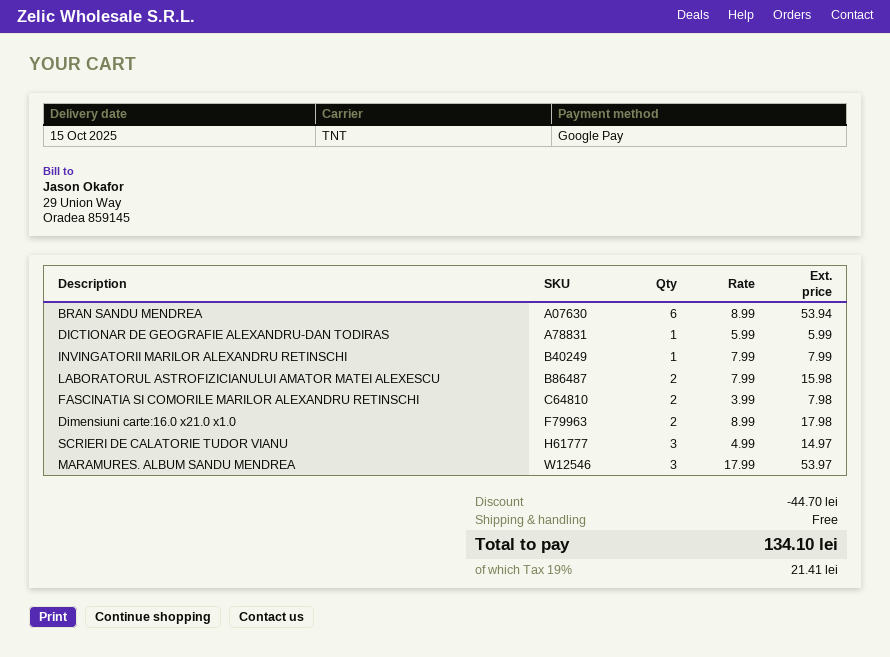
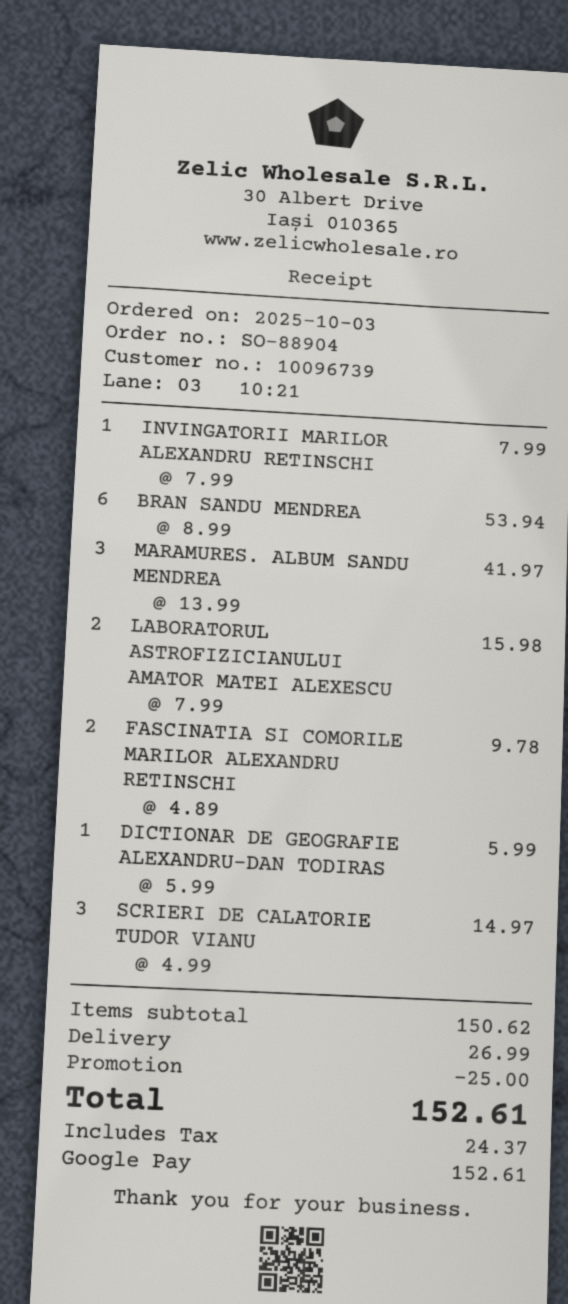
FASCINATIA SI COMORILE MARILOR ALEXANDRU RETINSCHI: 2 x 3.99 = 7.98 -> 2 x 4.89 = 9.78
Dimensiuni carte:16.0 x21.0 x1.0: 2 x 8.99 = 17.98 -> none
MARAMURES. ALBUM SANDU MENDREA: 3 x 17.99 = 53.97 -> 3 x 13.99 = 41.97
discount: 44.70 -> 25.00
shipping: 0.00 -> 26.99
tax: 21.41 -> 24.37
total: 134.10 -> 152.61

